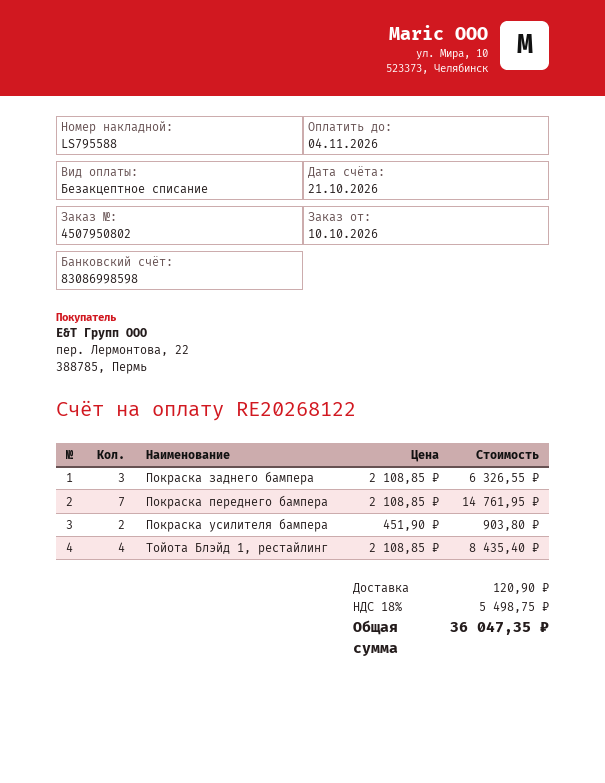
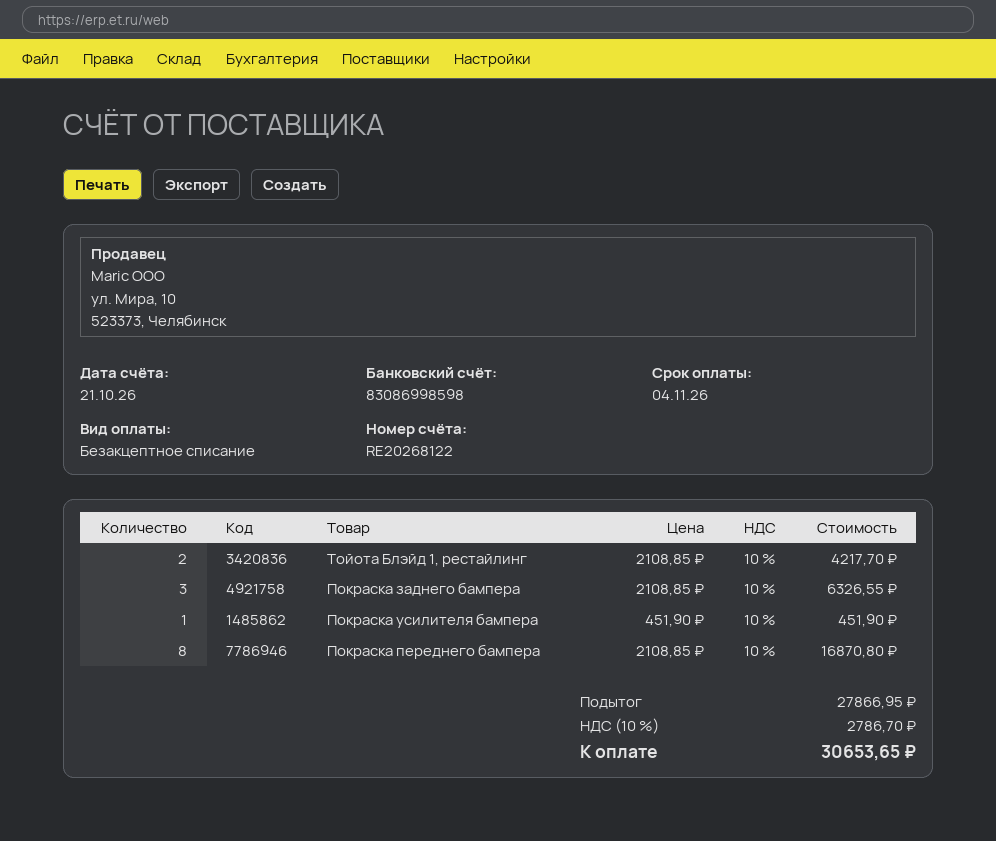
Покраска переднего бампера: 7 x 2108.85 = 14761.95 -> 8 x 2108.85 = 16870.80
Покраска усилителя бампера: 2 x 451.90 = 903.80 -> 1 x 451.90 = 451.90
Тойота Блэйд 1, рестайлинг: 4 x 2108.85 = 8435.40 -> 2 x 2108.85 = 4217.70
shipping: 120.90 -> none
tax: 18% = 5498.75 -> 10% = 2786.70
total: 36047.35 -> 30653.65

